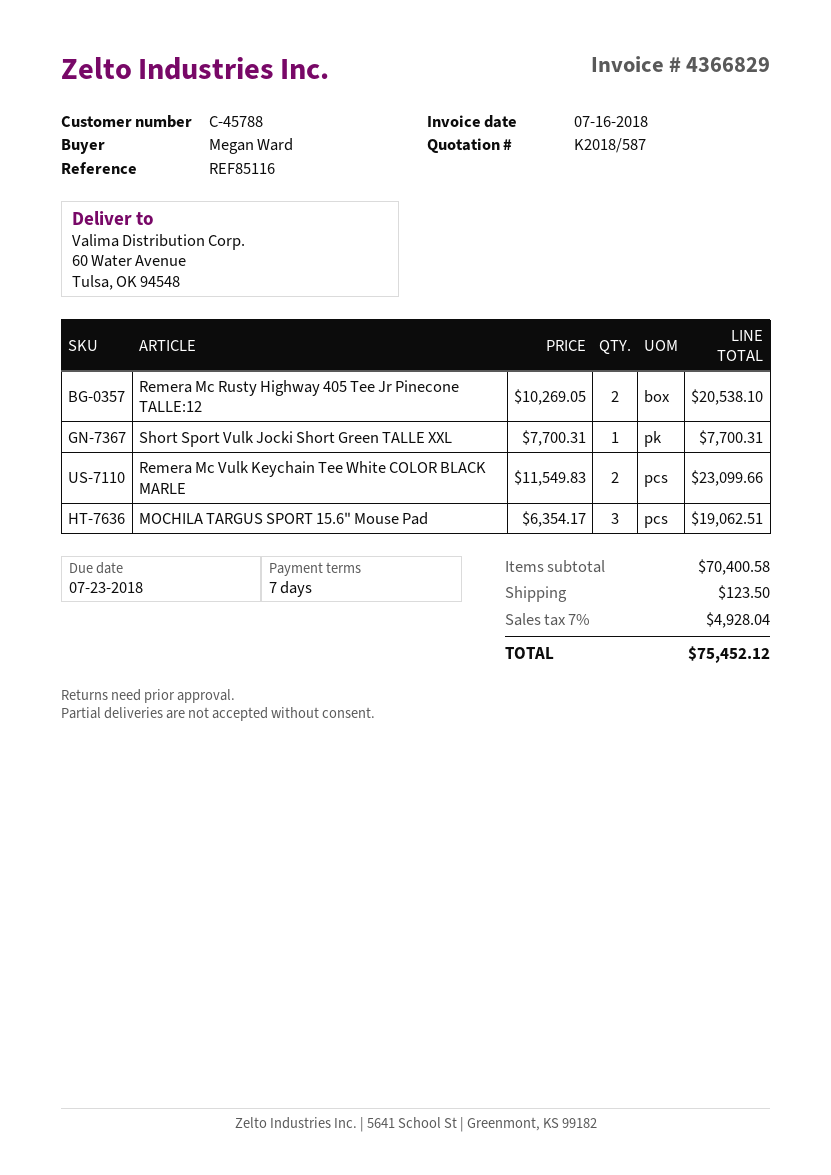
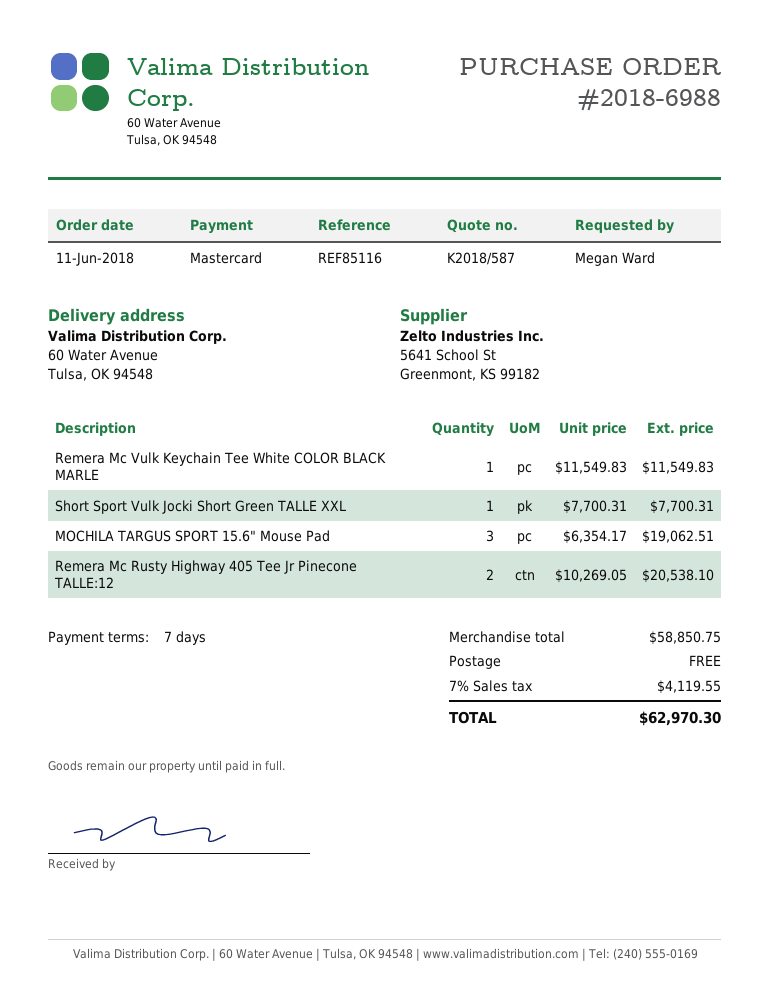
Remera Mc Vulk Keychain Tee White COLOR BLACK MARLE: 2 x 11549.83 = 23099.66 -> 1 x 11549.83 = 11549.83
subtotal: 70400.58 -> 58850.75
shipping: 123.50 -> 0.00
tax: 7% = 4928.04 -> 7% = 4119.55
total: 75452.12 -> 62970.30

